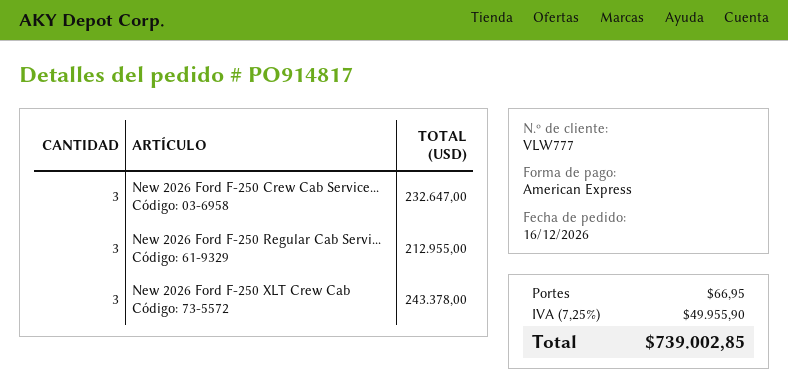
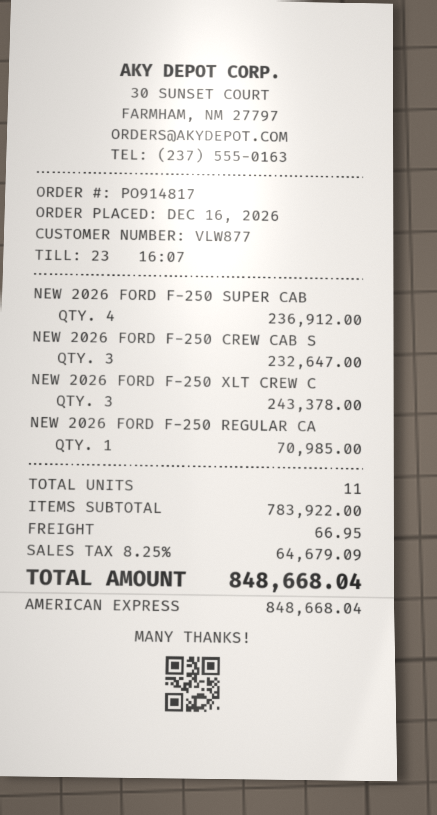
customer number: VLW777 -> VLW877
New 2026 Ford F-250 Regular Cab Servi...: 3 for 212955.00 -> 1 for 70985.00
NEW 2026 FORD F-250 SUPER CAB: none -> 4 for 236912.00
tax: 7.25% = 49955.90 -> 8.25% = 64679.09
total: 739002.85 -> 848668.04

